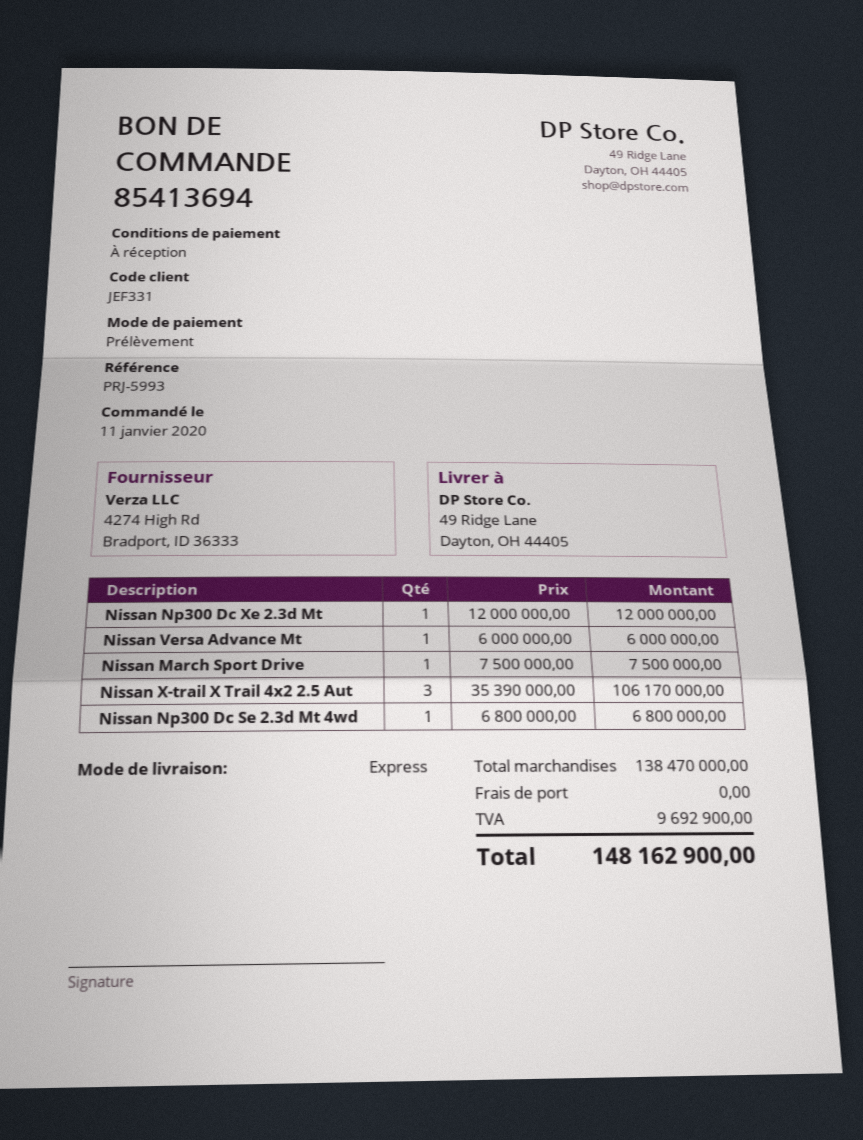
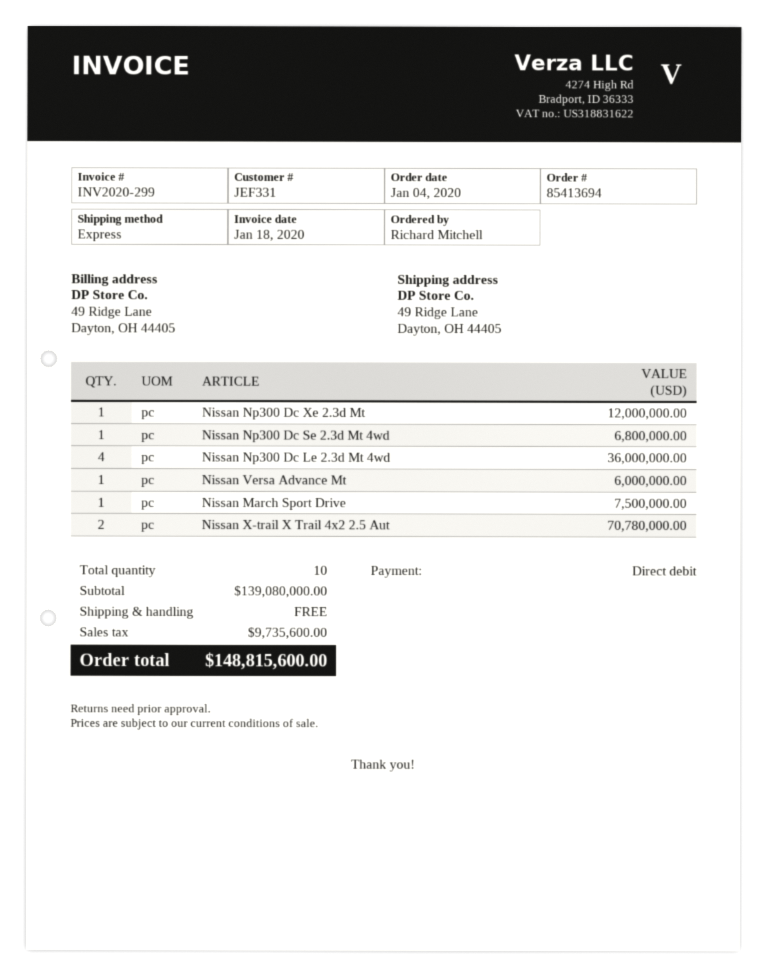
order date: 2020-01-11 -> 2020-01-04
Nissan X-trail X Trail 4x2 2.5 Aut: 3 for 106170000.00 -> 2 for 70780000.00
Nissan Np300 Dc Le 2.3d Mt 4wd: none -> 4 for 36000000.00
subtotal: 138470000.00 -> 139080000.00
tax: 9692900.00 -> 9735600.00
total: 148162900.00 -> 148815600.00

